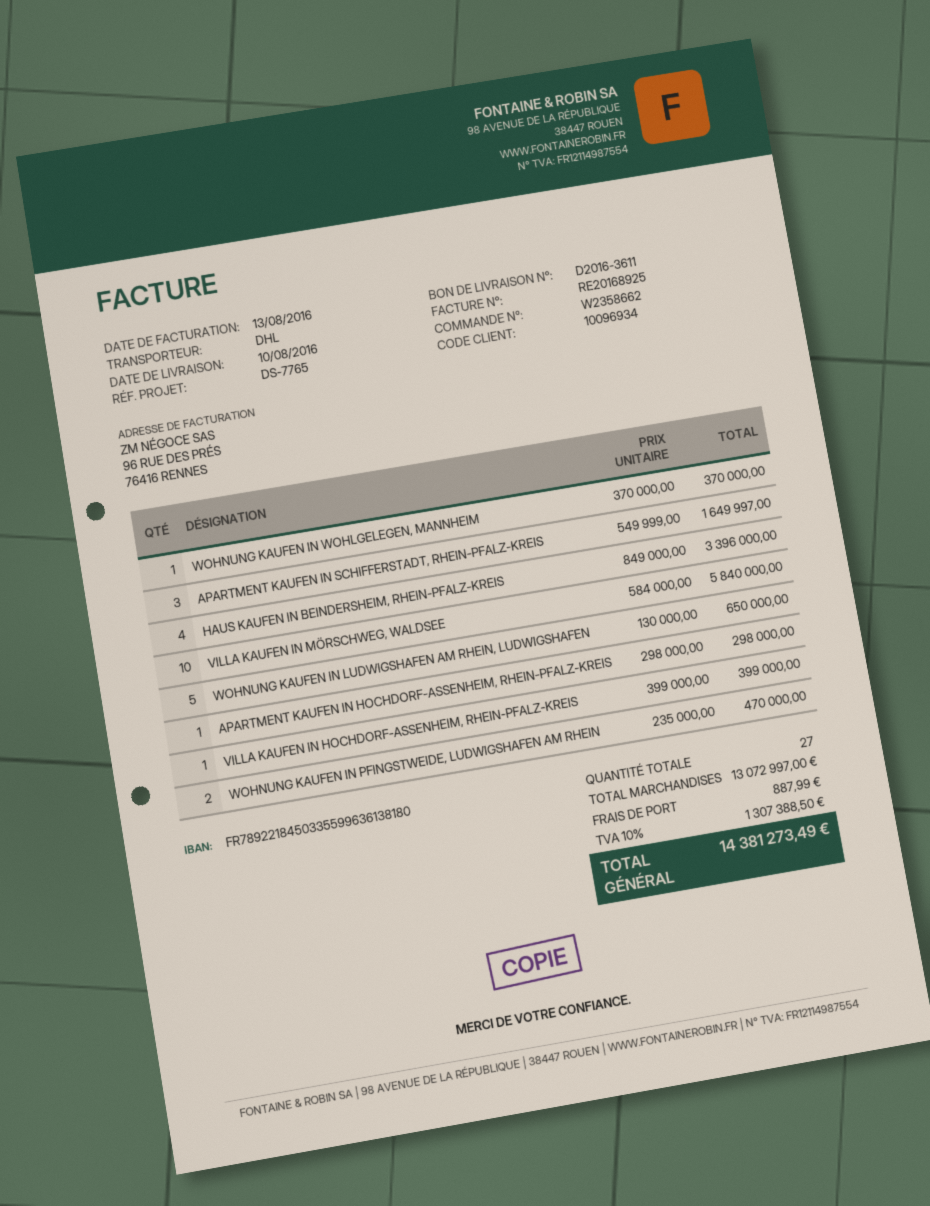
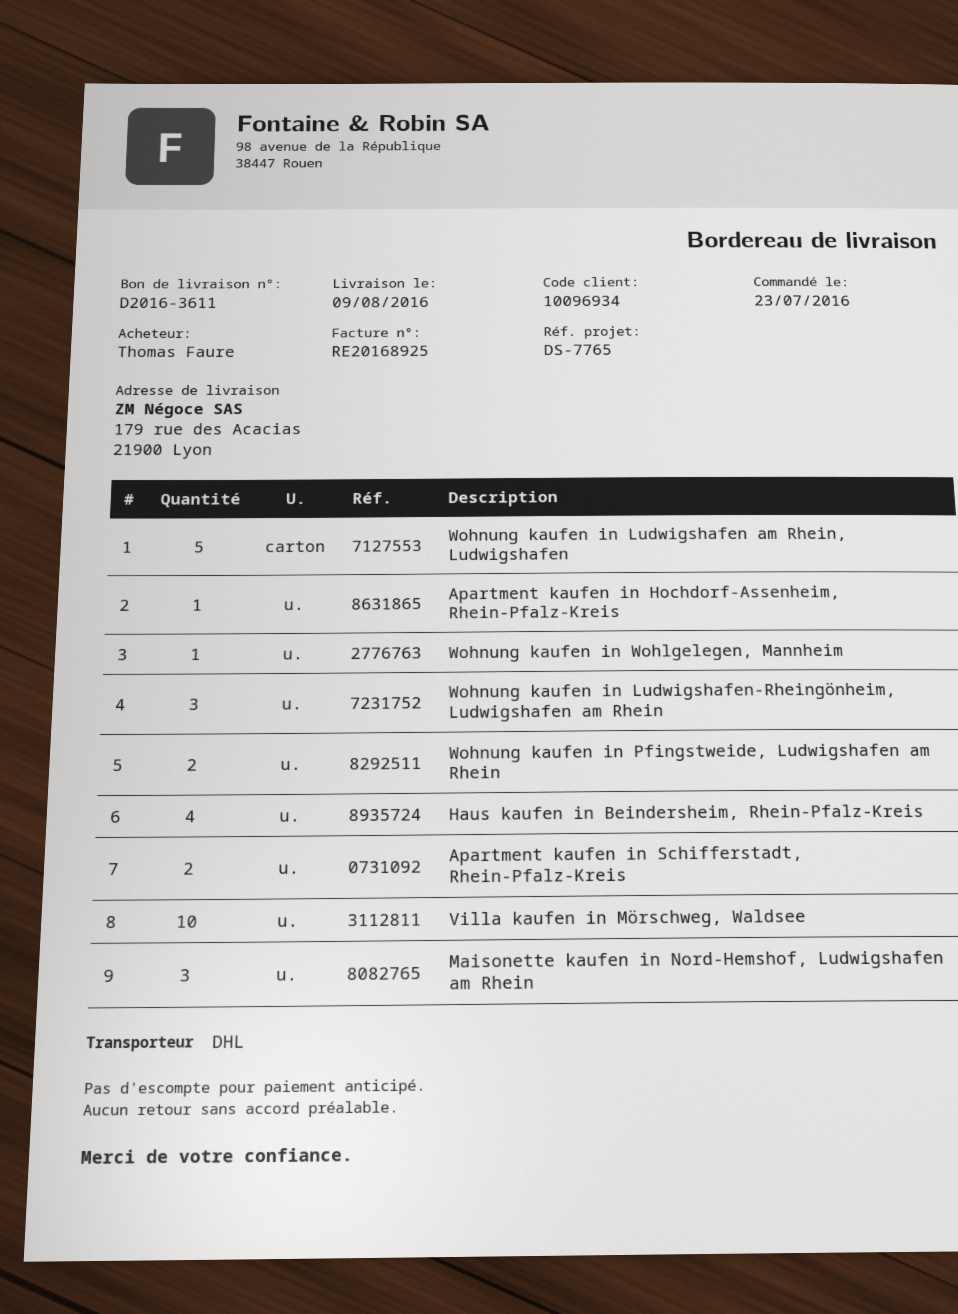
delivery date: 2016-08-10 -> 2016-08-09
APARTMENT KAUFEN IN SCHIFFERSTADT, RHEIN-PFALZ-KREIS: 3 -> 2
VILLA KAUFEN IN HOCHDORF-ASSENHEIM, RHEIN-PFALZ-KREIS: 1 -> none
Wohnung kaufen in Ludwigshafen-Rheingönheim, Ludwigshafen am Rhein: none -> 3
Maisonette kaufen in Nord-Hemshof, Ludwigshafen am Rhein: none -> 3

